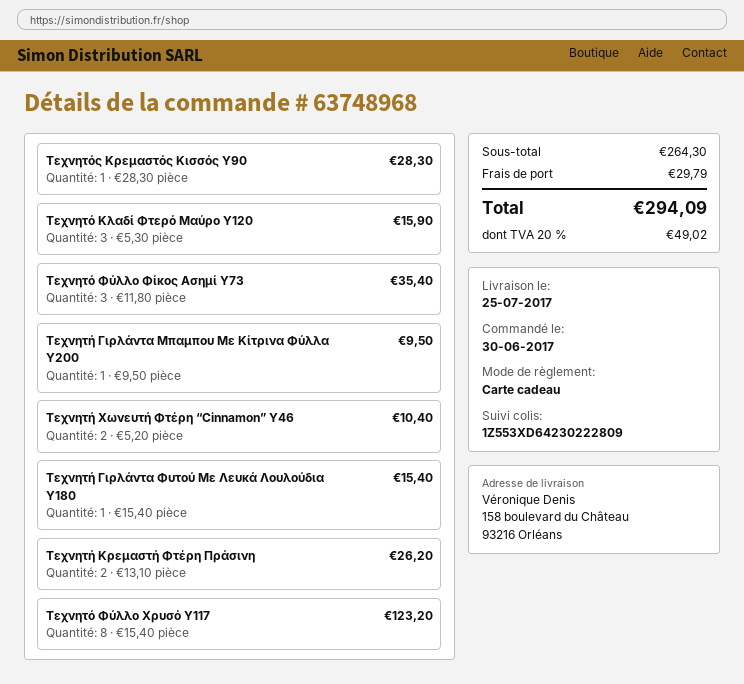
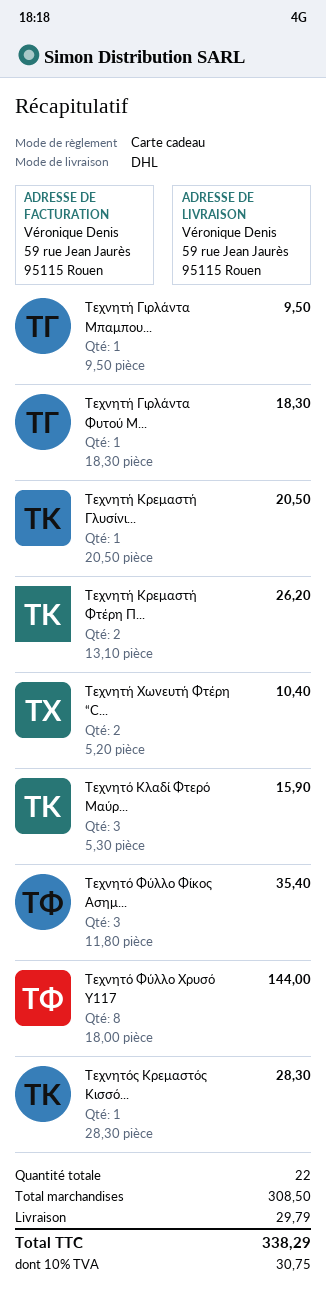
ship to: 158 boulevard du Château, 93216 Orléans -> 59 rue Jean Jaurès, 95115 Rouen
Τεχνητή Γιρλάντα Φυτού Με Λευκά Λουλούδια Υ180: 1 x 15.40 = 15.40 -> 1 x 18.30 = 18.30
Τεχνητό Φύλλο Χρυσό Υ117: 8 x 15.40 = 123.20 -> 8 x 18.00 = 144.00
Τεχνητή Κρεμαστή Γλυσίνι...: none -> 1 x 20.50 = 20.50
subtotal: 264.30 -> 308.50
tax: 20% = 49.02 -> 10% = 30.75
total: 294.09 -> 338.29

